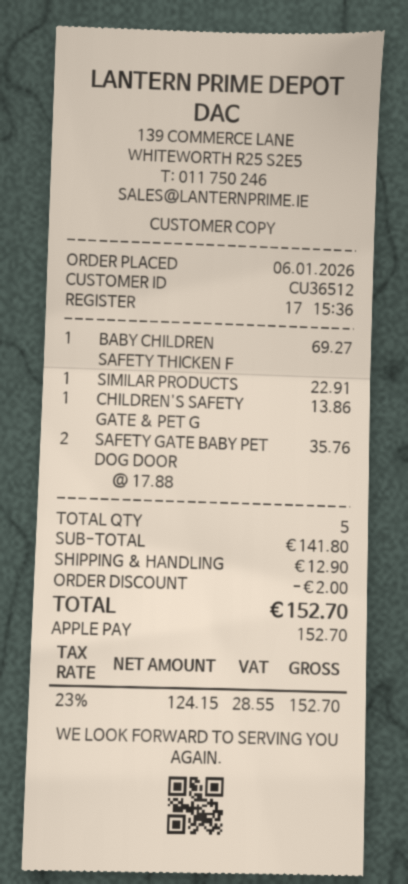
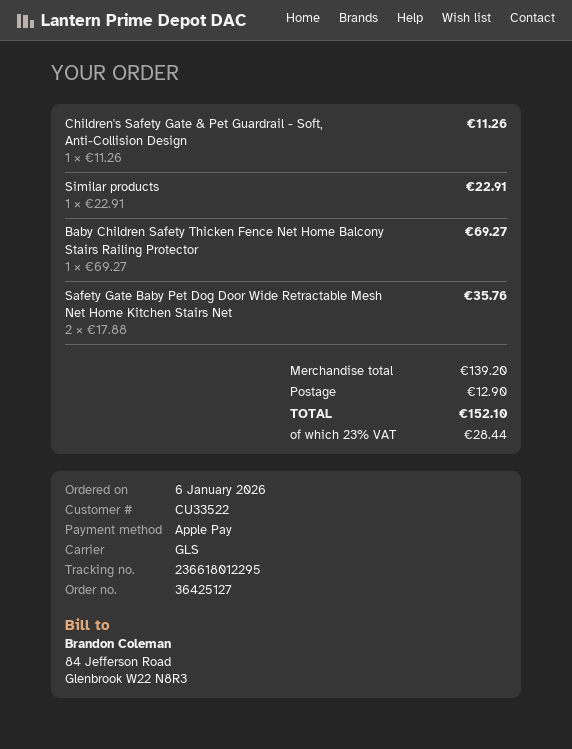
customer number: CU36512 -> CU33522
CHILDREN'S SAFETY GATE & PET G: 1 x 13.86 = 13.86 -> 1 x 11.26 = 11.26
subtotal: 141.80 -> 139.20
discount: 2.00 -> none
tax: 23% = 28.55 -> 23% = 28.44
total: 152.70 -> 152.10

